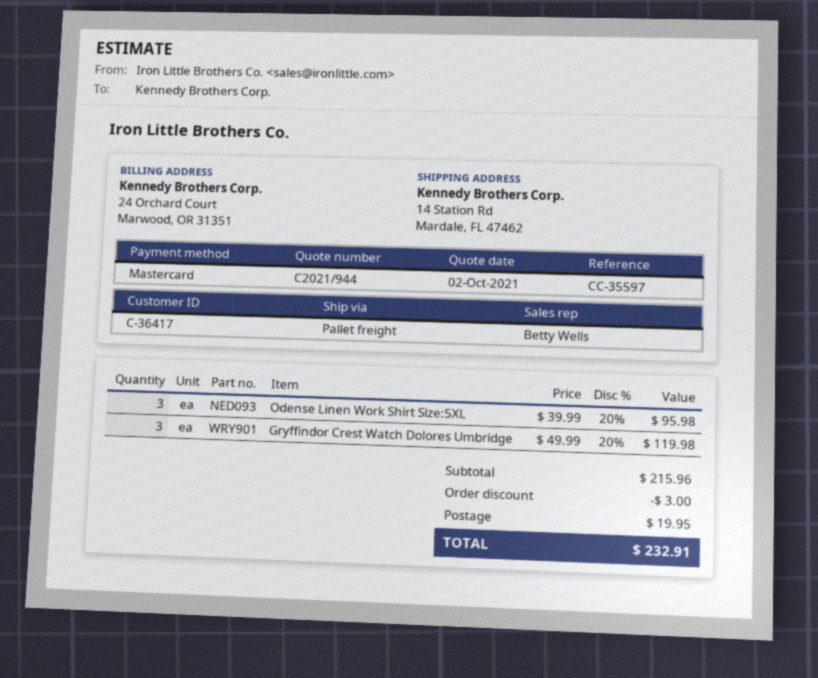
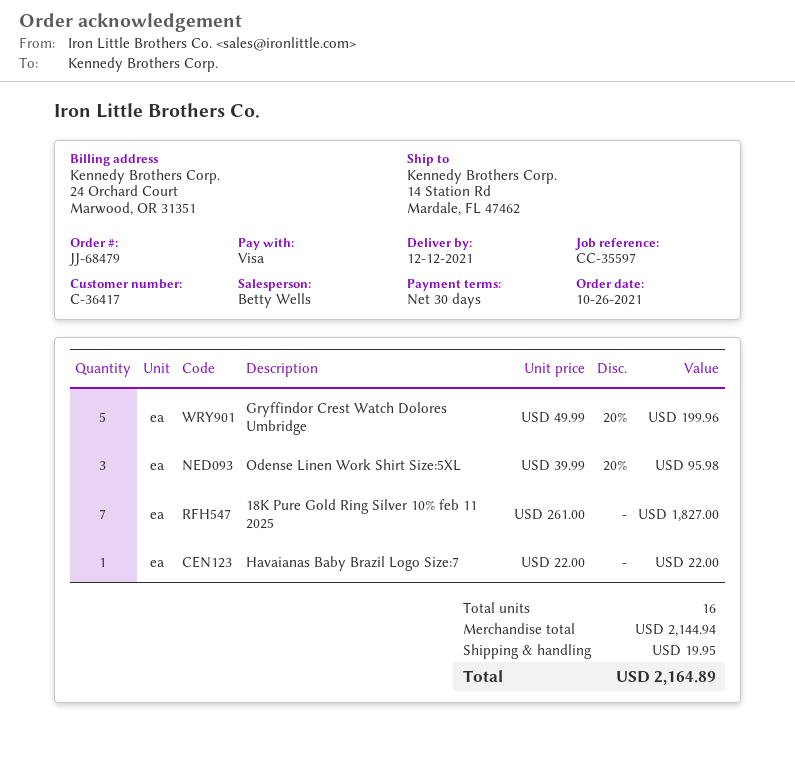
payment method: Mastercard -> Visa
Gryffindor Crest Watch Dolores Umbridge: 3 x 49.99 - 20% = 119.98 -> 5 x 49.99 - 20% = 199.96
18K Pure Gold Ring Silver 10% feb 11 2025: none -> 7 x 261.00 = 1827.00
Havaianas Baby Brazil Logo Size:7: none -> 1 x 22.00 = 22.00
subtotal: 215.96 -> 2144.94
discount: 3.00 -> none
total: 232.91 -> 2164.89

